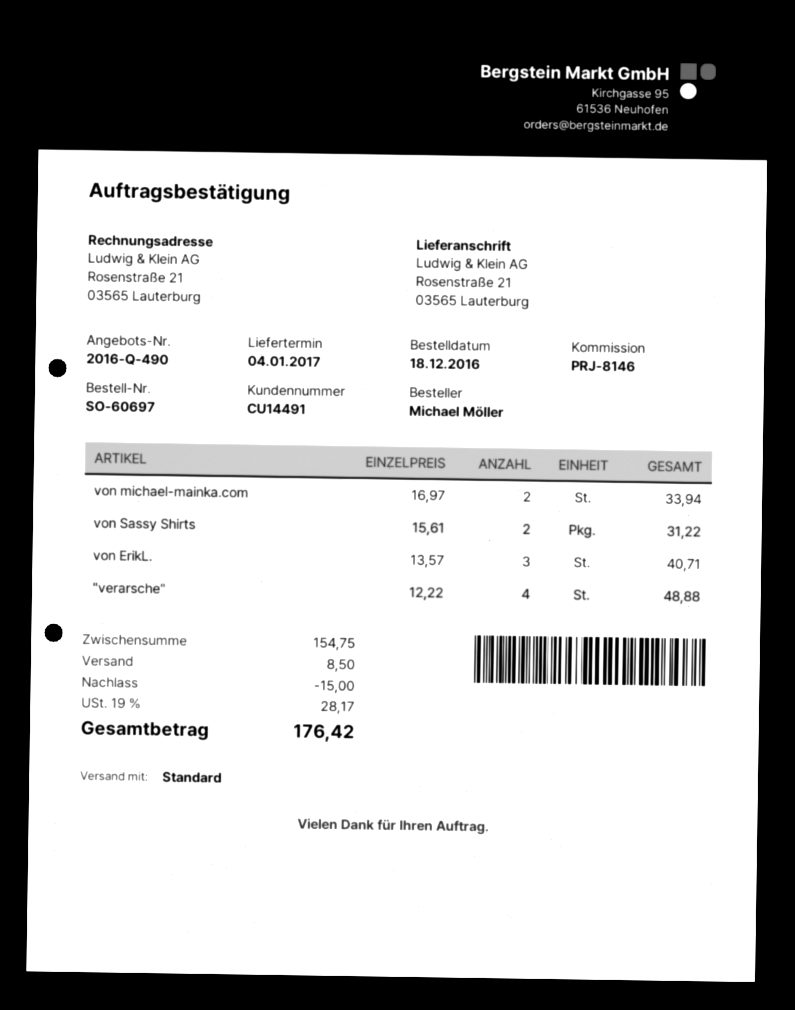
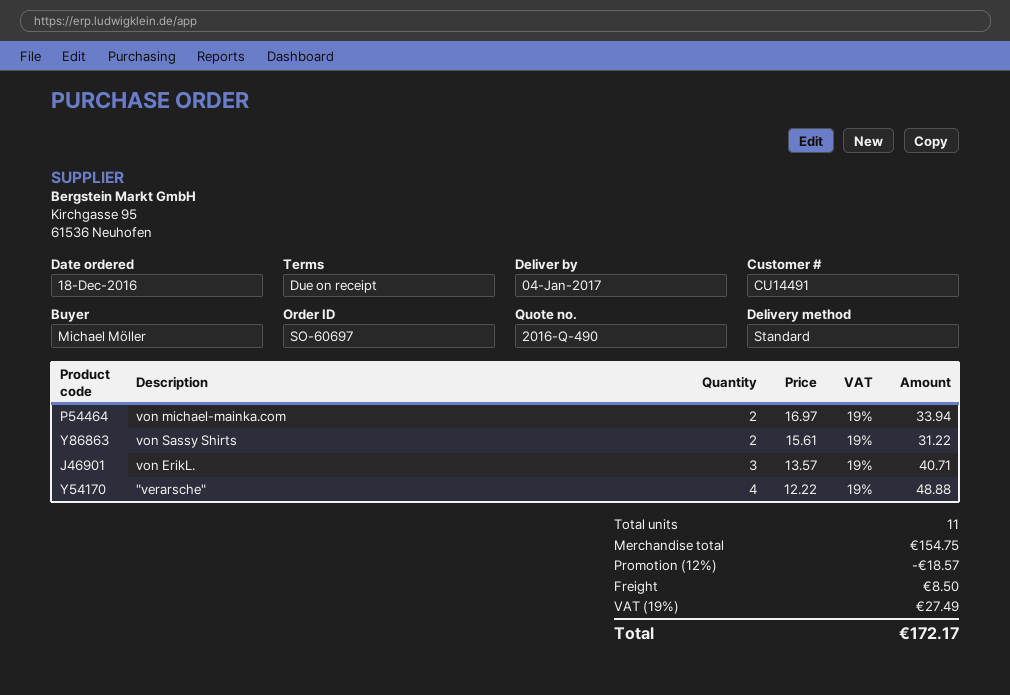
discount: 15.00 -> 18.57
tax: 19% = 28.17 -> 19% = 27.49
total: 176.42 -> 172.17

